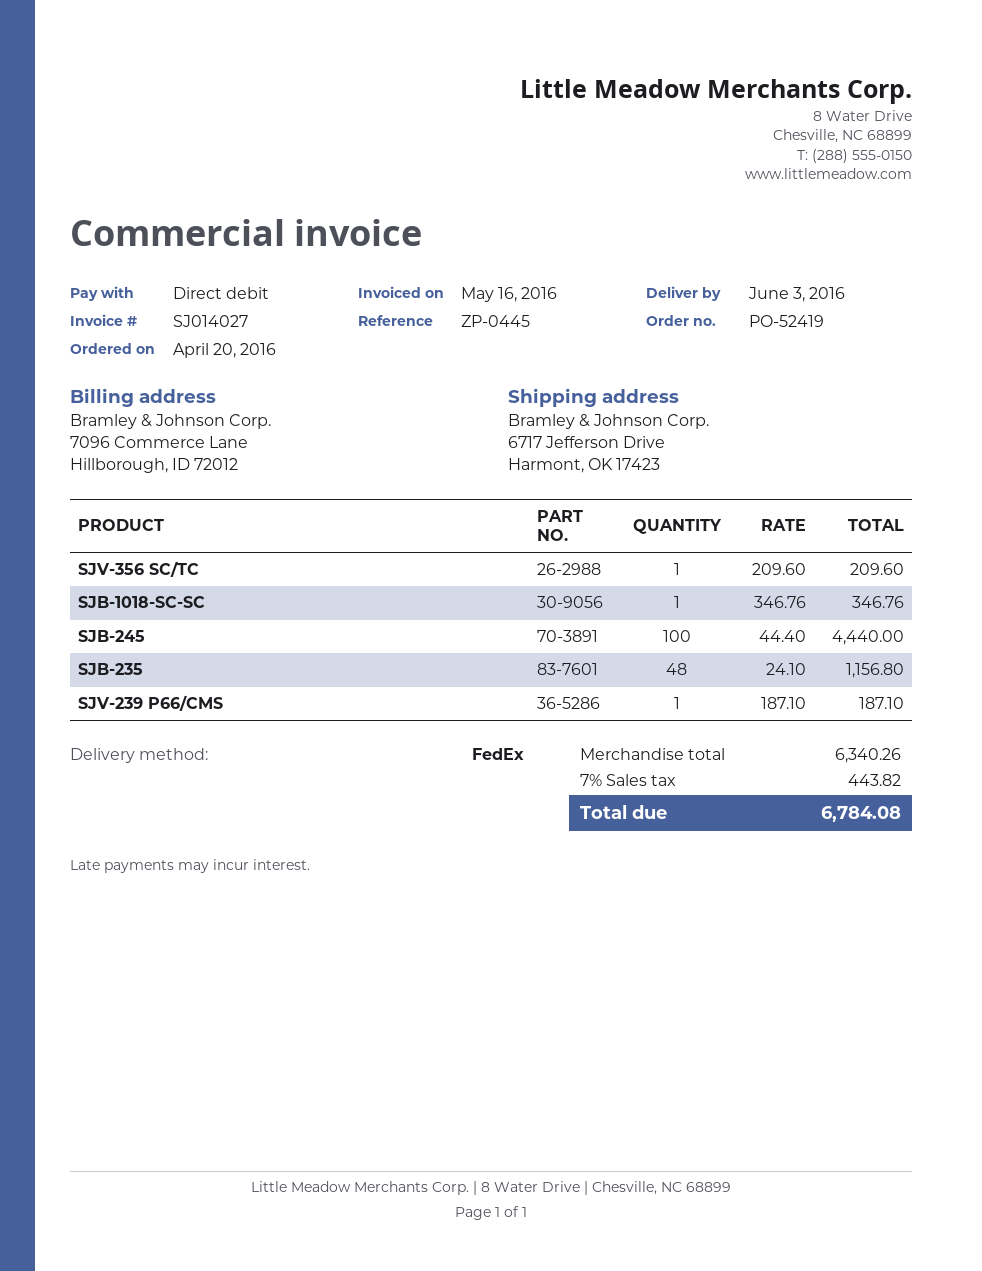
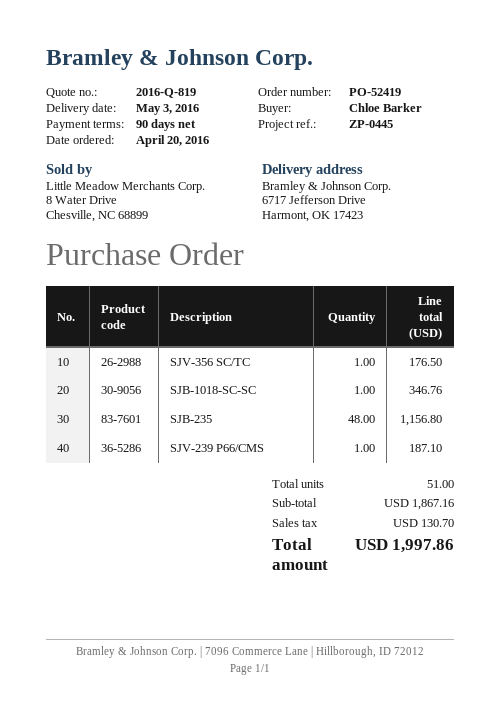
delivery date: 2016-06-03 -> 2016-05-03
SJV-356 SC/TC: 1 for 209.60 -> 1 for 176.50
SJB-245: 100 for 4440.00 -> none
subtotal: 6340.26 -> 1867.16
tax: 443.82 -> 130.70
total: 6784.08 -> 1997.86

